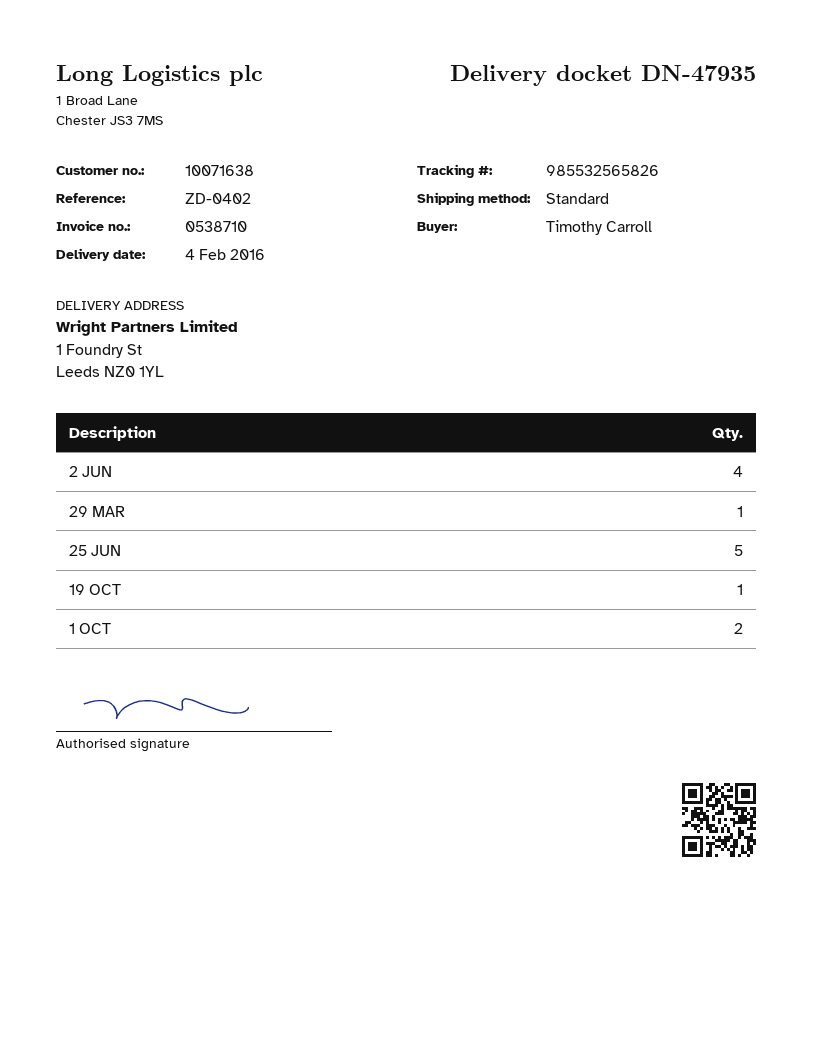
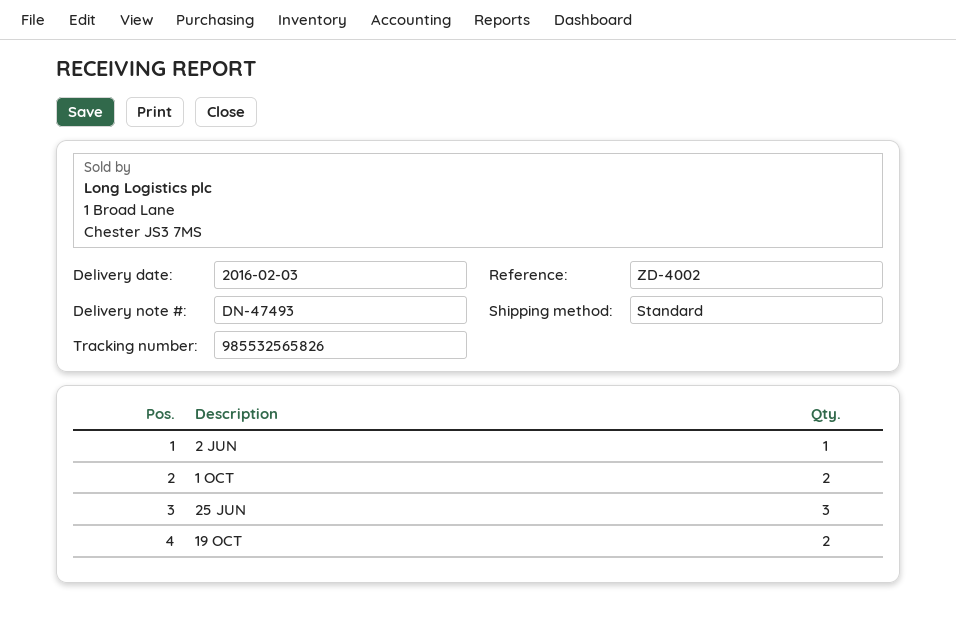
delivery note number: DN-47935 -> DN-47493
delivery date: 2016-02-04 -> 2016-02-03
reference: ZD-0402 -> ZD-4002
2 JUN: 4 -> 1
29 MAR: 1 -> none
25 JUN: 5 -> 3
19 OCT: 1 -> 2

